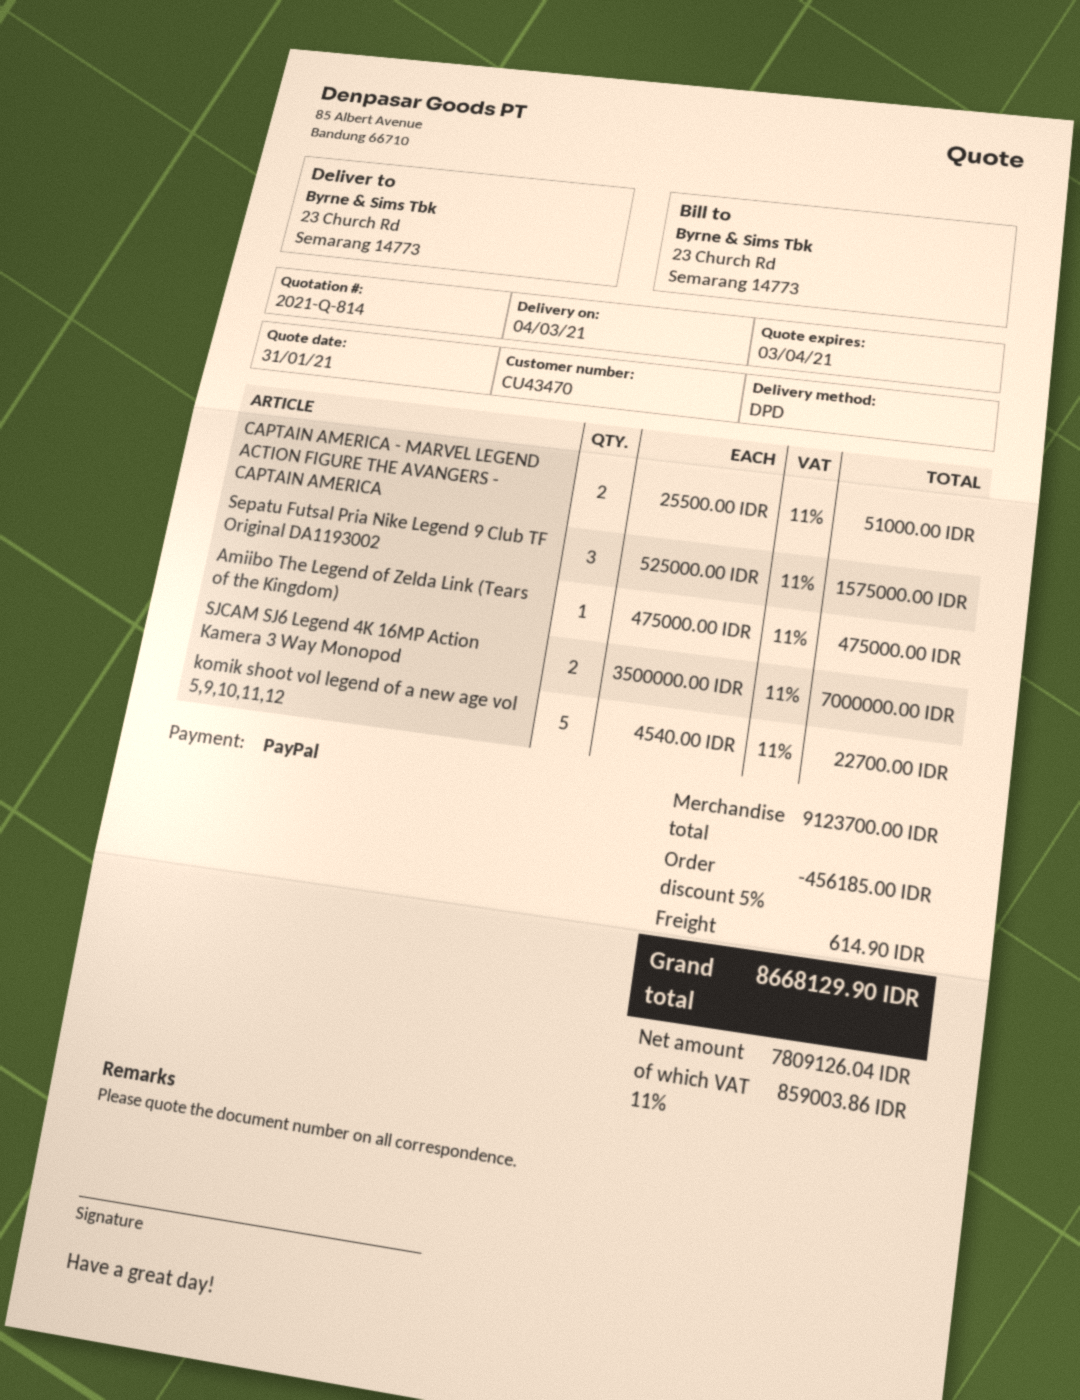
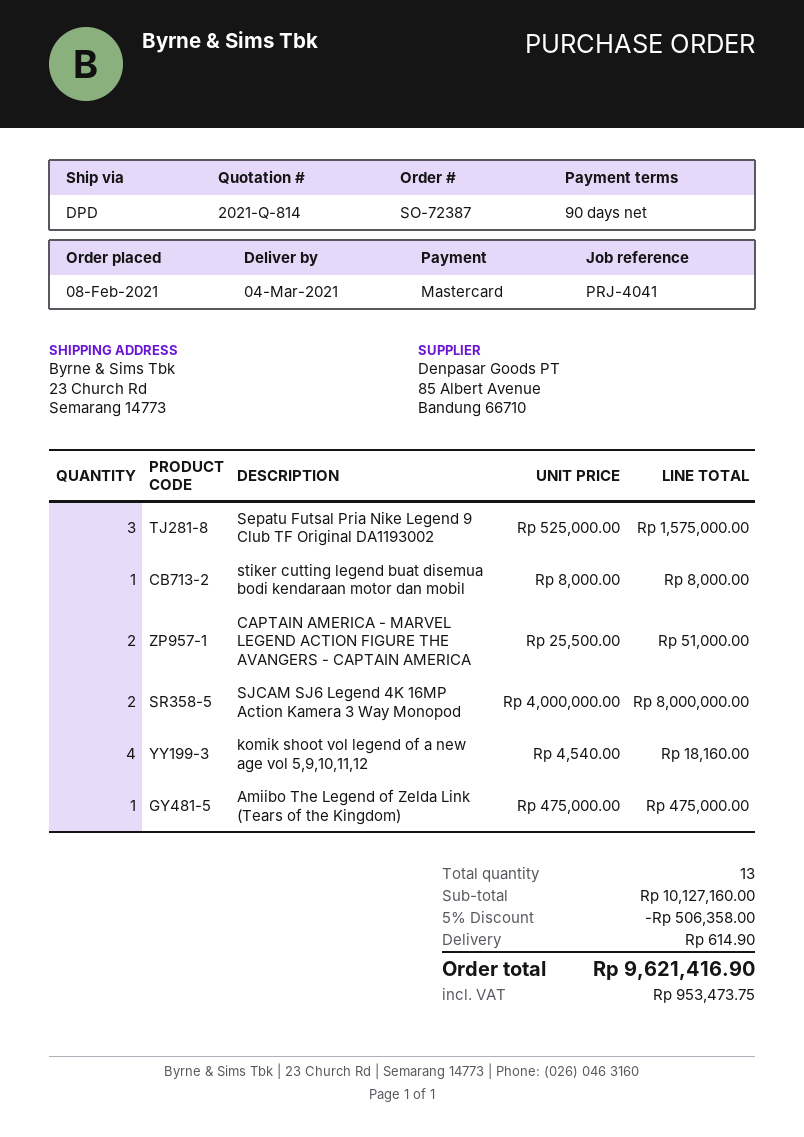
payment method: PayPal -> Mastercard
SJCAM SJ6 Legend 4K 16MP Action Kamera 3 Way Monopod: 2 x 3500000.00 = 7000000.00 -> 2 x 4000000.00 = 8000000.00
komik shoot vol legend of a new age vol 5,9,10,11,12: 5 x 4540.00 = 22700.00 -> 4 x 4540.00 = 18160.00
stiker cutting legend buat disemua bodi kendaraan motor dan mobil: none -> 1 x 8000.00 = 8000.00
subtotal: 9123700.00 -> 10127160.00
discount: 5% = 456185.00 -> 5% = 506358.00
tax: 859003.86 -> 953473.75
total: 8668129.90 -> 9621416.90

